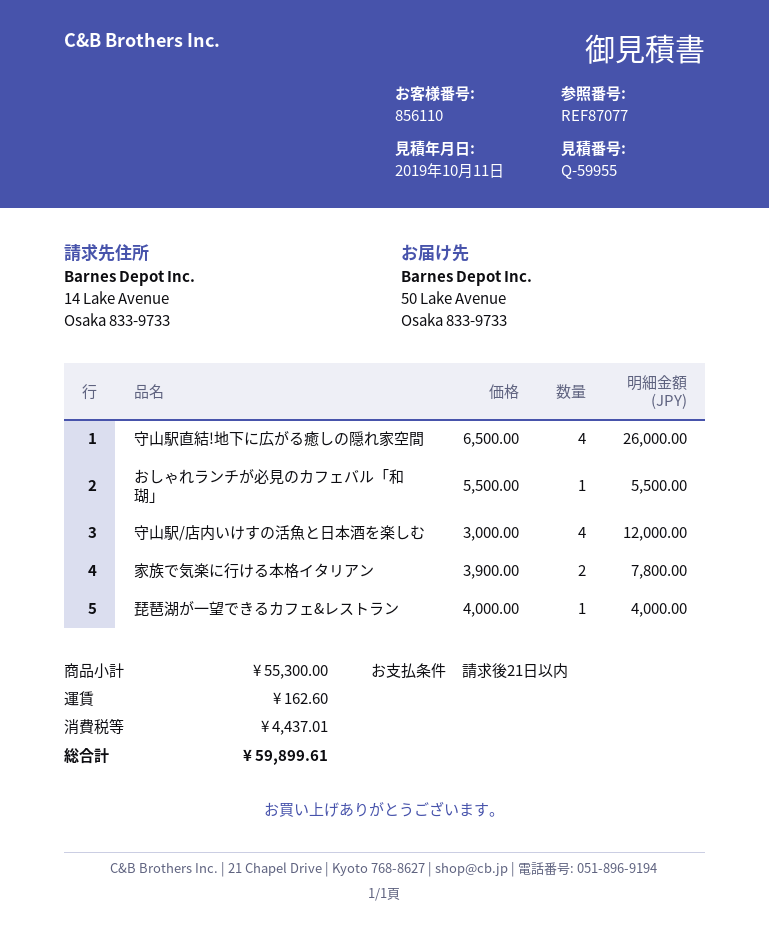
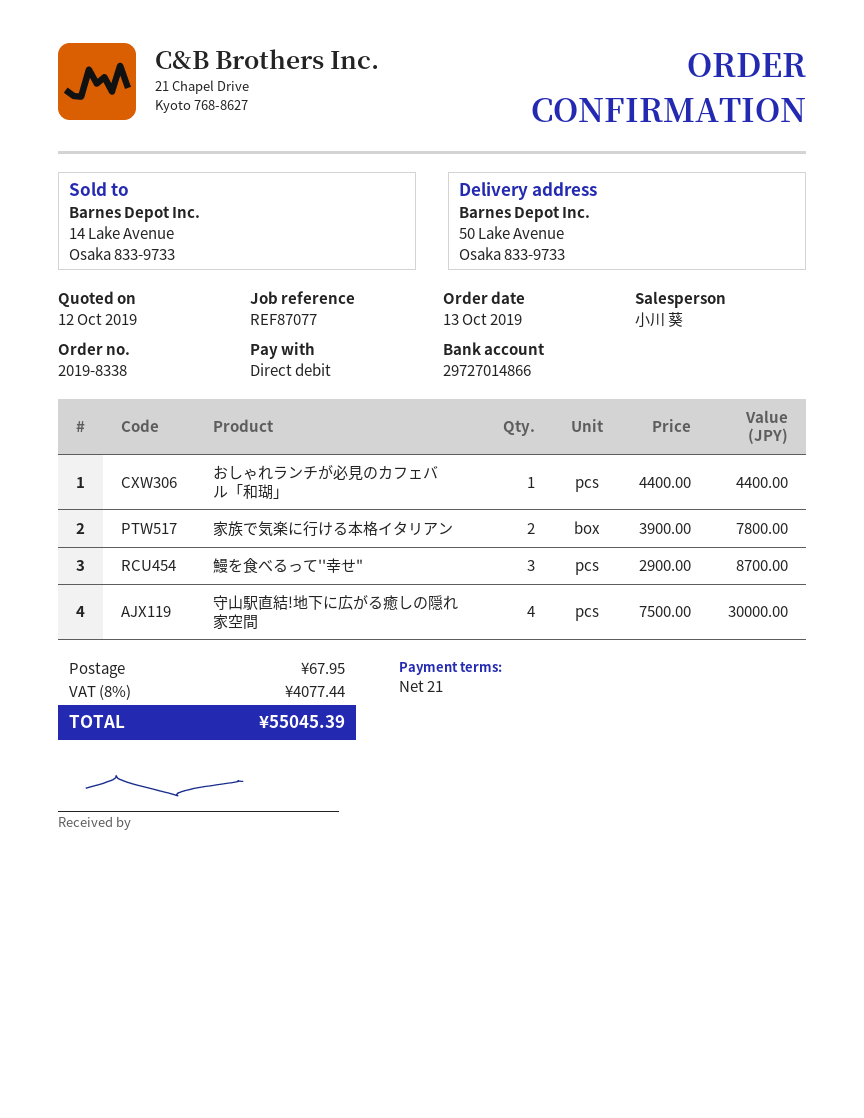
quote date: 2019-10-11 -> 2019-10-12
守山駅直結!地下に広がる癒しの隠れ家空間: 4 x 6500.00 = 26000.00 -> 4 x 7500.00 = 30000.00
おしゃれランチが必見のカフェバル「和瑚」: 1 x 5500.00 = 5500.00 -> 1 x 4400.00 = 4400.00
守山駅/店内いけすの活魚と日本酒を楽しむ: 4 x 3000.00 = 12000.00 -> none
琵琶湖が一望できるカフェ&レストラン: 1 x 4000.00 = 4000.00 -> none
鰻を食べるって''幸せ": none -> 3 x 2900.00 = 8700.00
shipping: 162.60 -> 67.95
tax: 4437.01 -> 4077.44
total: 59899.61 -> 55045.39

